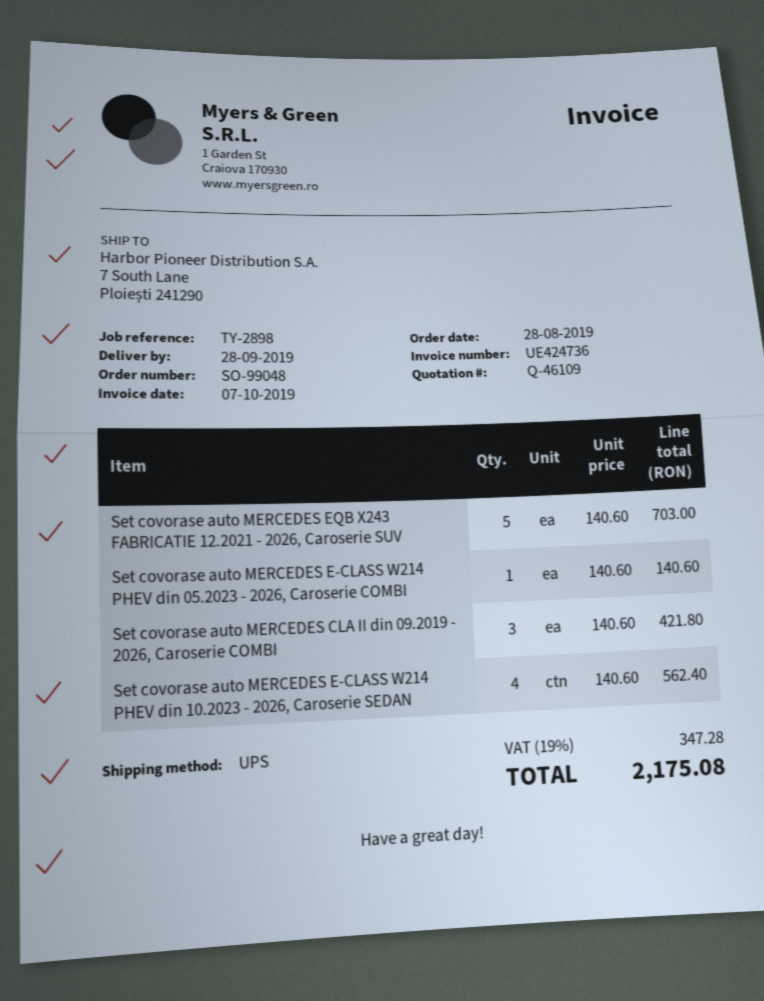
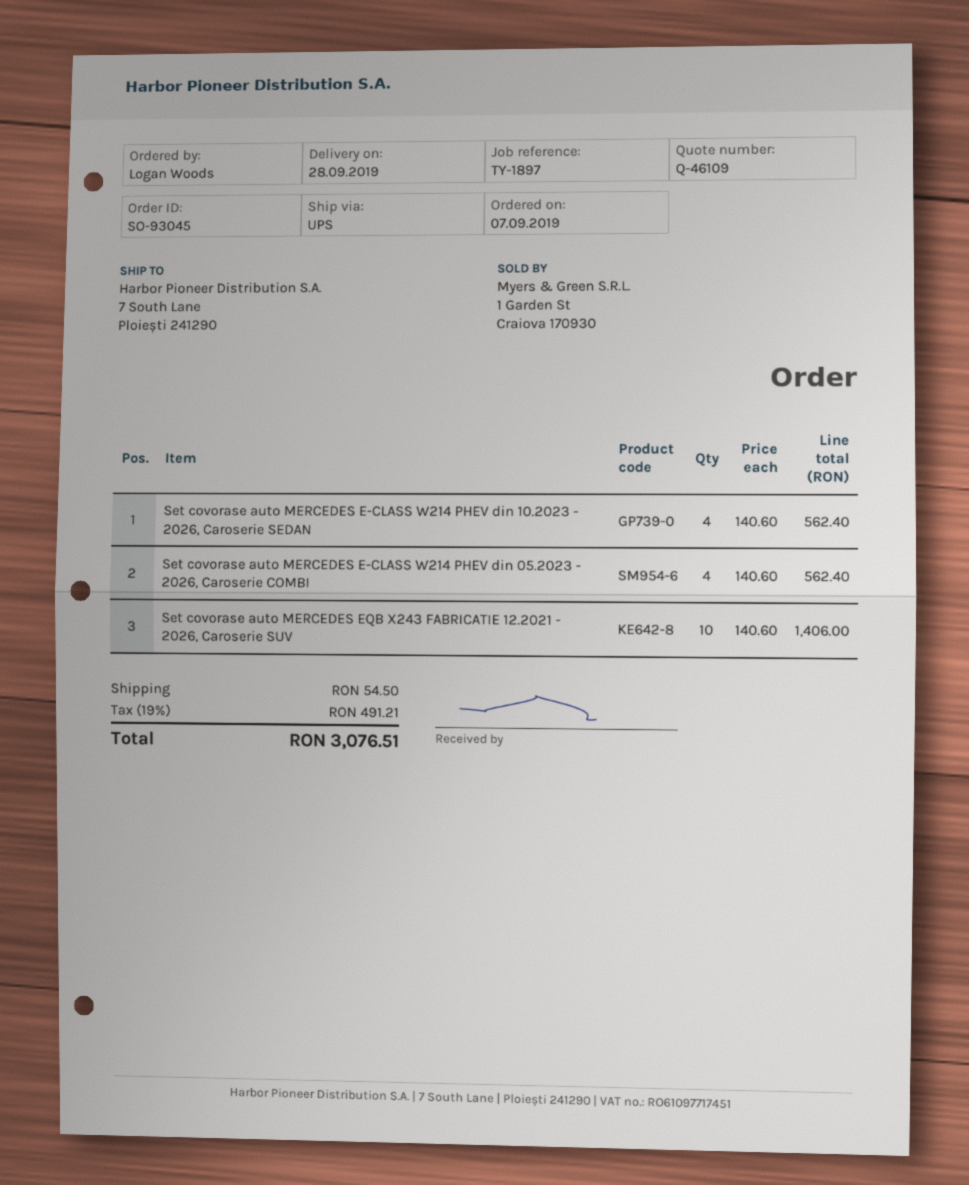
order number: SO-99048 -> SO-93045
order date: 2019-08-28 -> 2019-09-07
reference: TY-2898 -> TY-1897
Set covorase auto MERCEDES EQB X243 FABRICATIE 12.2021 - 2026, Caroserie SUV: 5 x 140.60 = 703.00 -> 10 x 140.60 = 1406.00
Set covorase auto MERCEDES E-CLASS W214 PHEV din 05.2023 - 2026, Caroserie COMBI: 1 x 140.60 = 140.60 -> 4 x 140.60 = 562.40
Set covorase auto MERCEDES CLA II din 09.2019 - 2026, Caroserie COMBI: 3 x 140.60 = 421.80 -> none
shipping: none -> 54.50
tax: 19% = 347.28 -> 19% = 491.21
total: 2175.08 -> 3076.51

